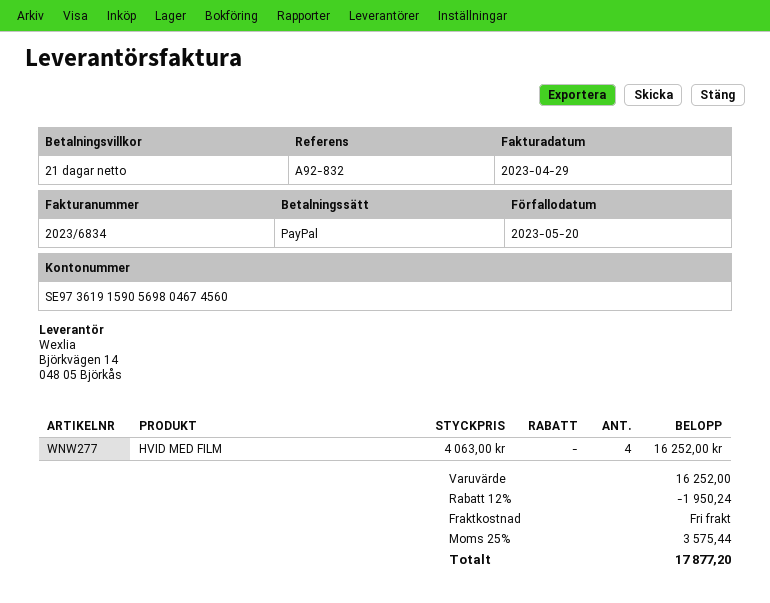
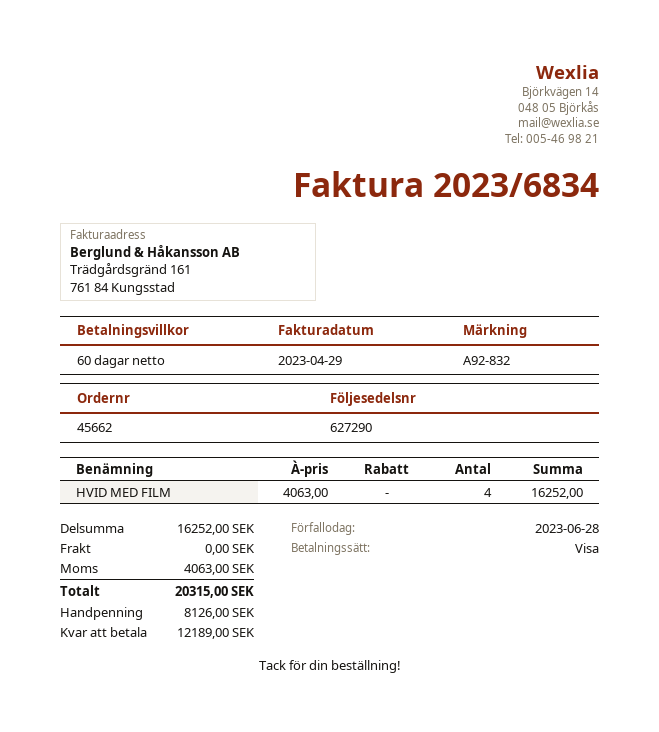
payment terms: 21 days -> 60 days
due date: 2023-05-20 -> 2023-06-28
payment method: PayPal -> Visa
discount: 12% = 1950.24 -> none
tax: 3575.44 -> 4063.00
total: 17877.20 -> 20315.00

